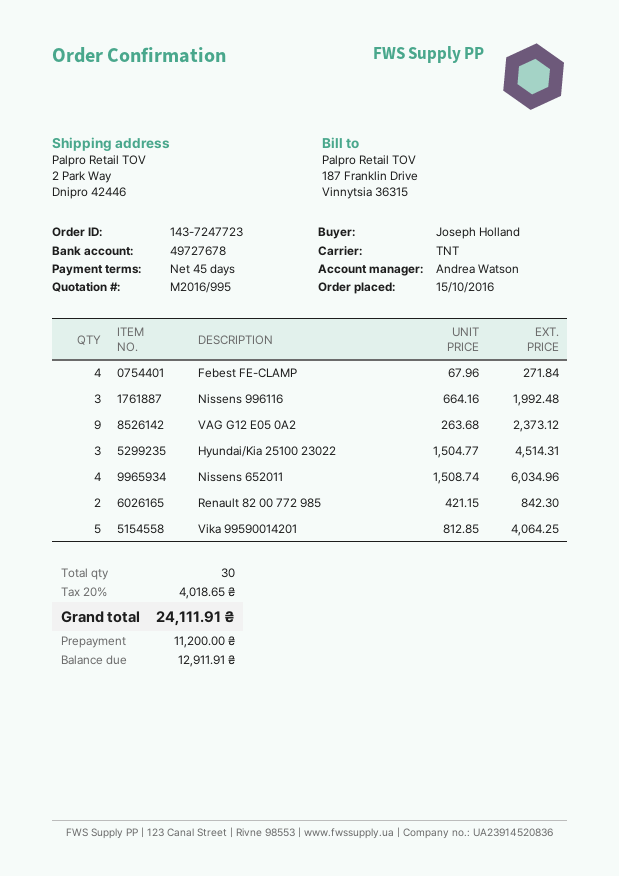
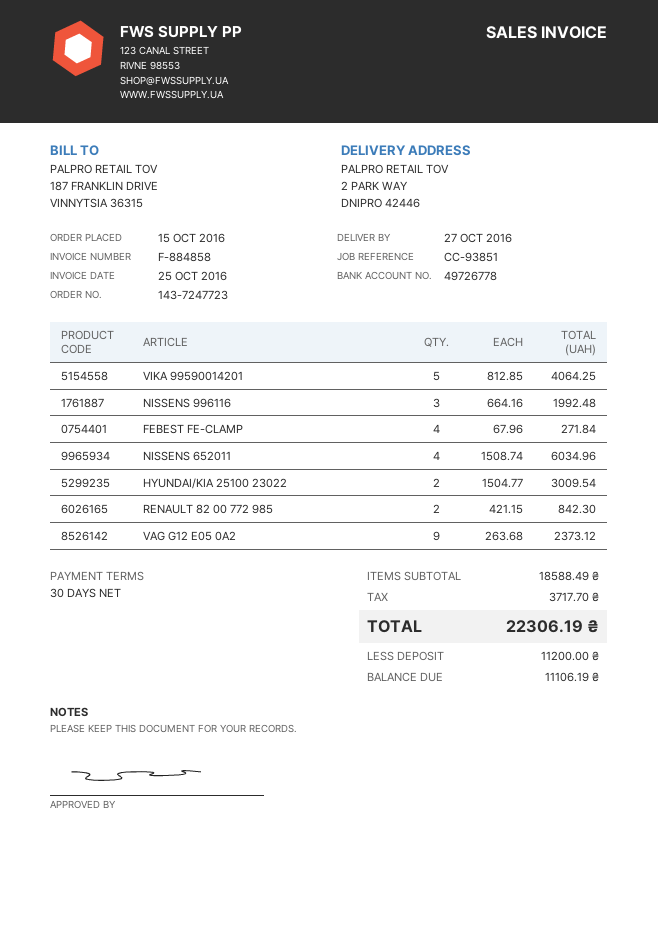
payment terms: 45 days -> 30 days
bank account: 49727678 -> 49726778
Hyundai/Kia 25100 23022: 3 x 1504.77 = 4514.31 -> 2 x 1504.77 = 3009.54
tax: 4018.65 -> 3717.70
total: 24111.91 -> 22306.19
balance: 12911.91 -> 11106.19

